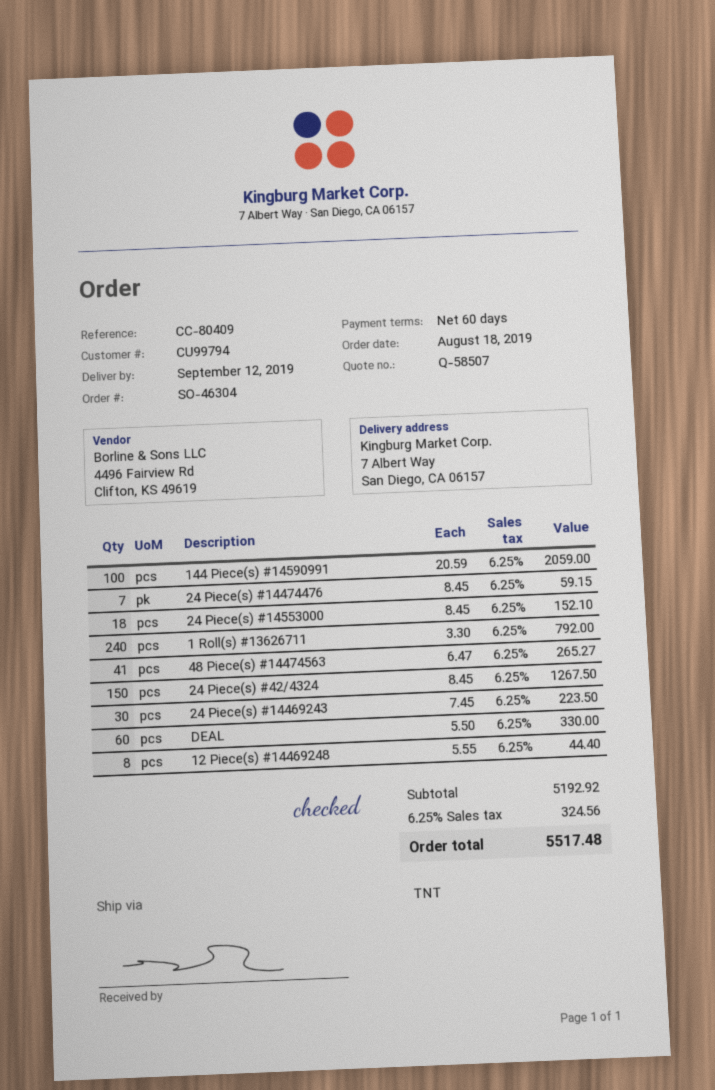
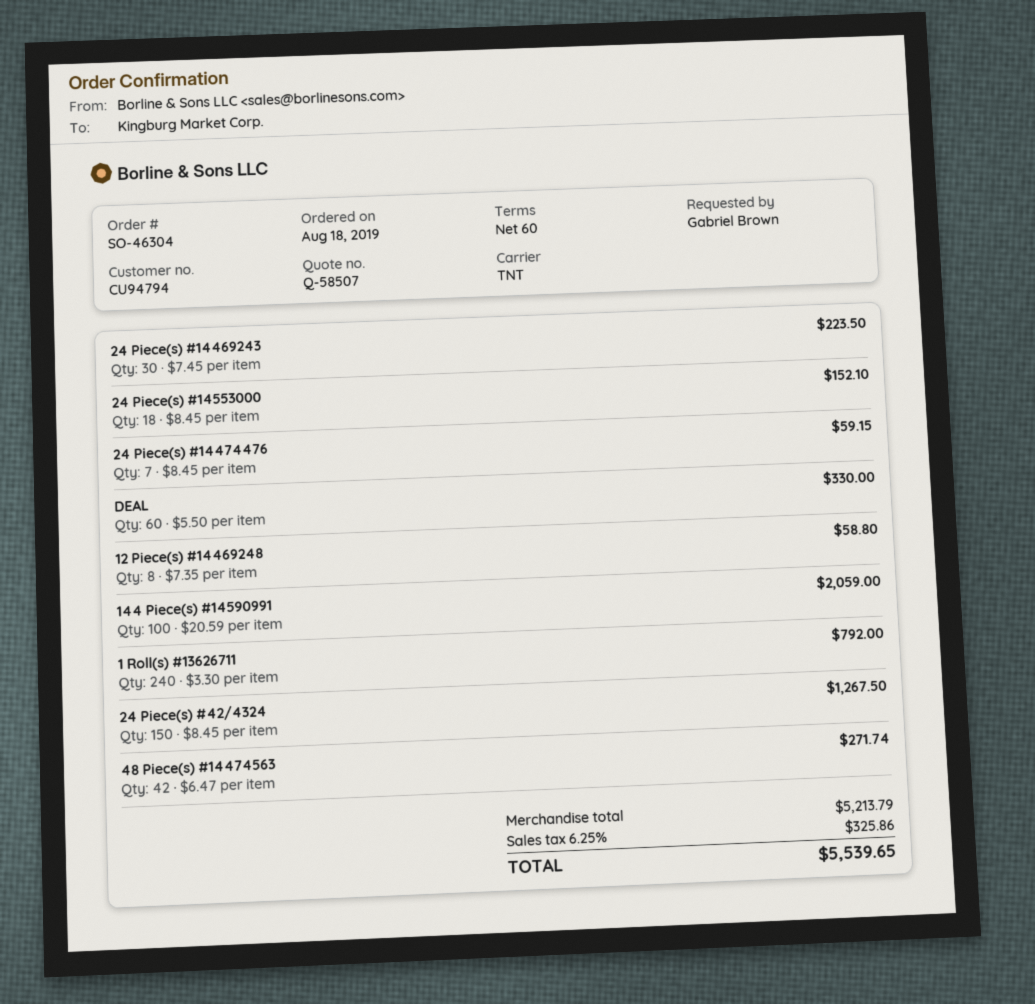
customer number: CU99794 -> CU94794
48 Piece(s) #14474563: 41 x 6.47 = 265.27 -> 42 x 6.47 = 271.74
12 Piece(s) #14469248: 8 x 5.55 = 44.40 -> 8 x 7.35 = 58.80
subtotal: 5192.92 -> 5213.79
tax: 6.25% = 324.56 -> 6.25% = 325.86
total: 5517.48 -> 5539.65

